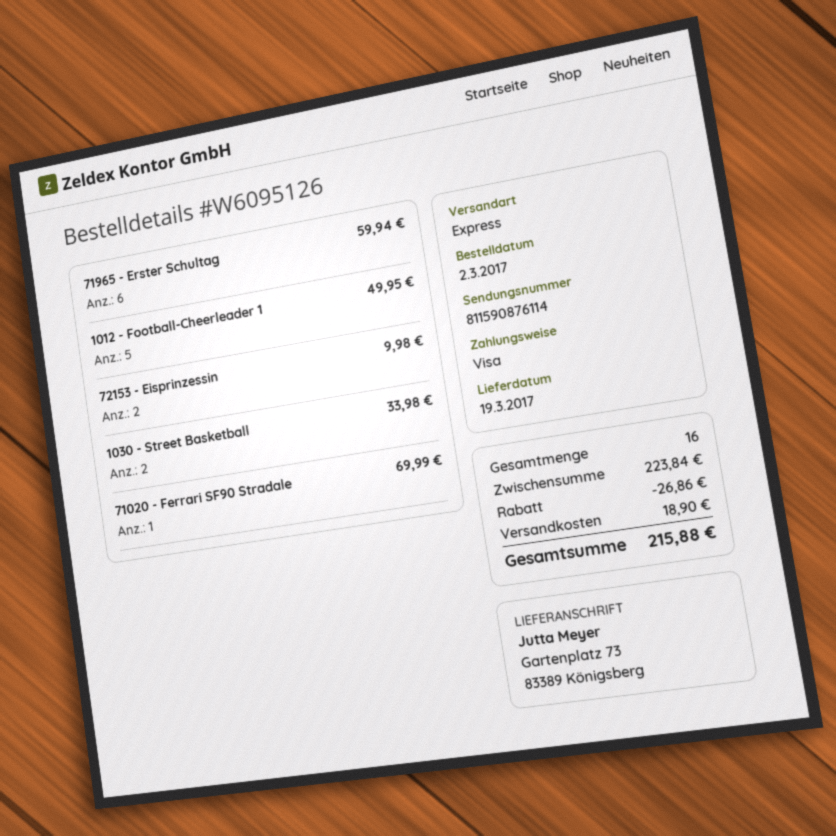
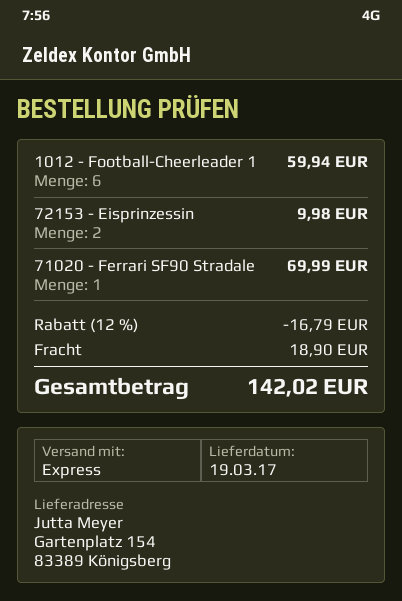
ship to: Gartenplatz 73, 83389 Königsberg -> Gartenplatz 154, 83389 Königsberg
71965 - Erster Schultag: 6 for 59.94 -> none
1012 - Football-Cheerleader 1: 5 for 49.95 -> 6 for 59.94
1030 - Street Basketball: 2 for 33.98 -> none
discount: 26.86 -> 16.79
total: 215.88 -> 142.02

